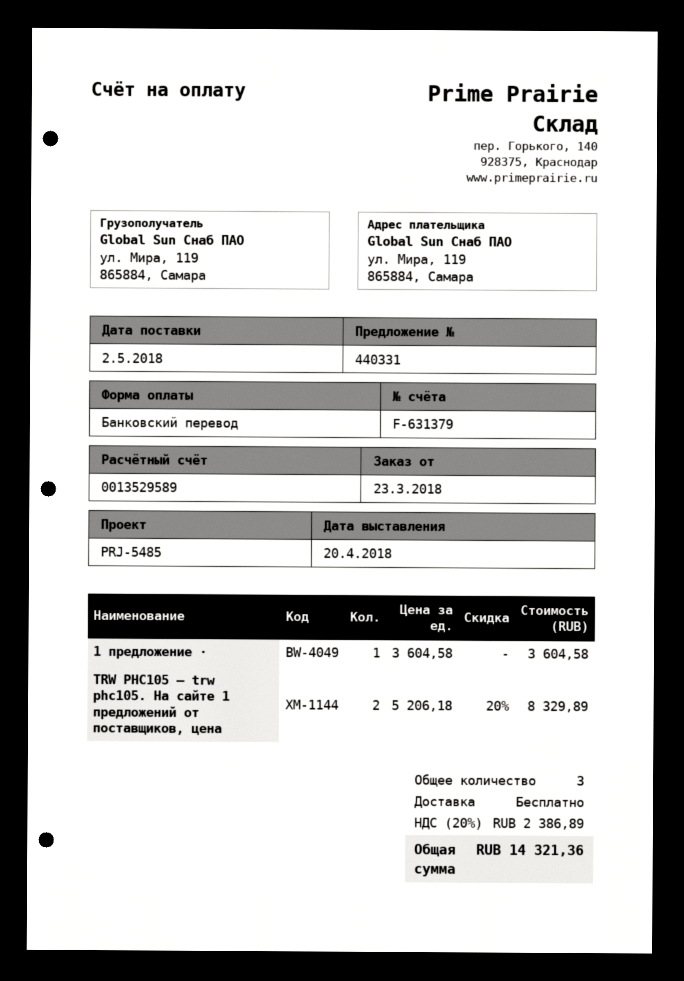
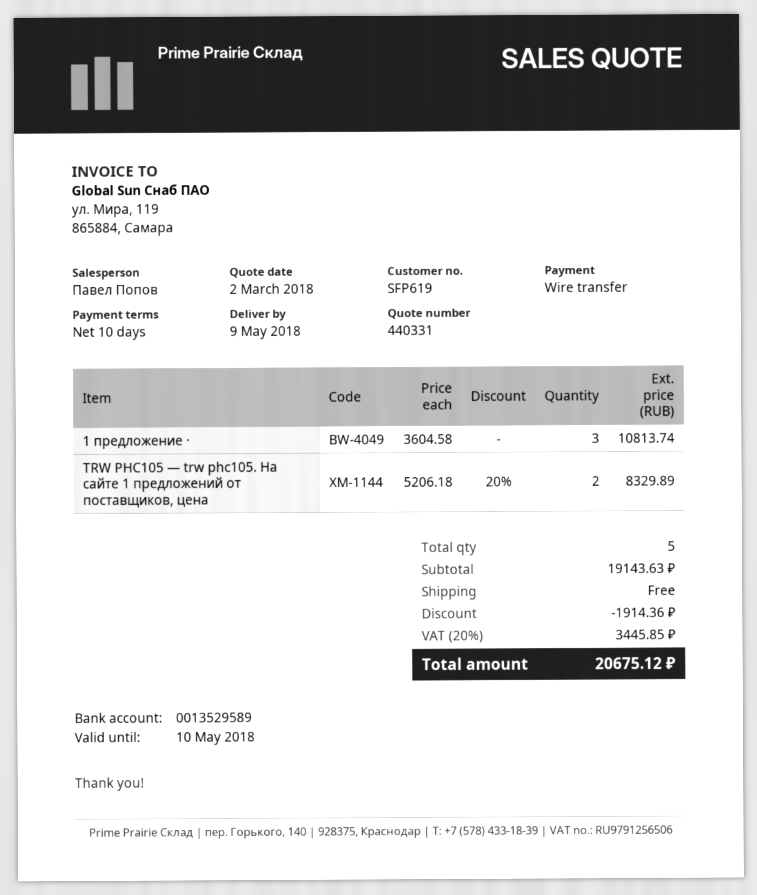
delivery date: 2018-05-02 -> 2018-05-09
1 предложение ·: 1 x 3604.58 = 3604.58 -> 3 x 3604.58 = 10813.74
total quantity: 3 -> 5
discount: none -> 1914.36
tax: 20% = 2386.89 -> 20% = 3445.85
total: 14321.36 -> 20675.12

